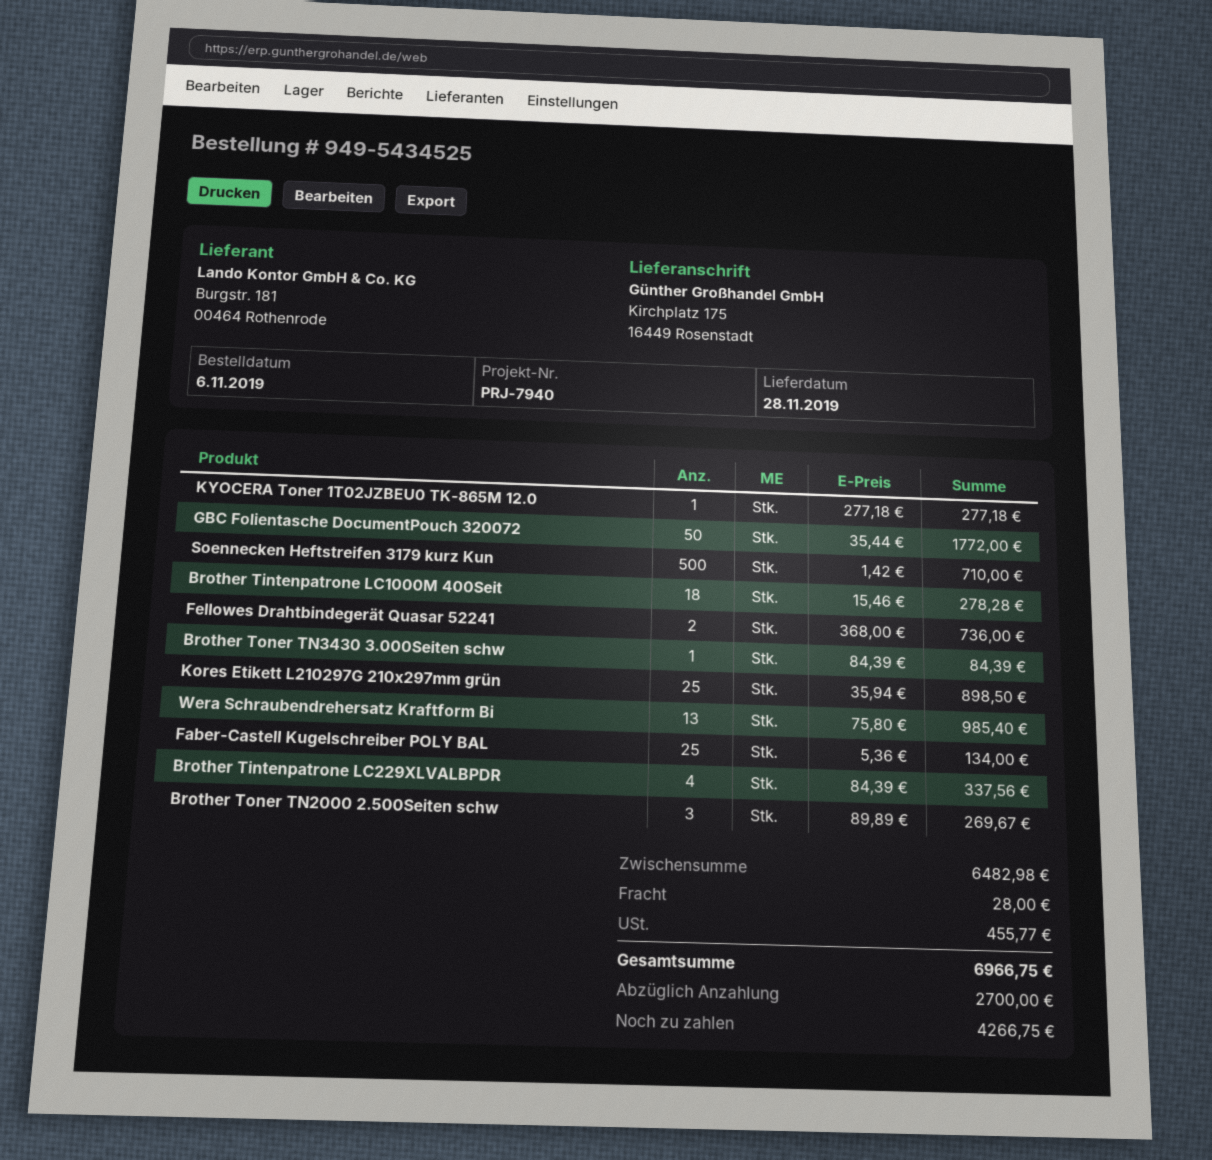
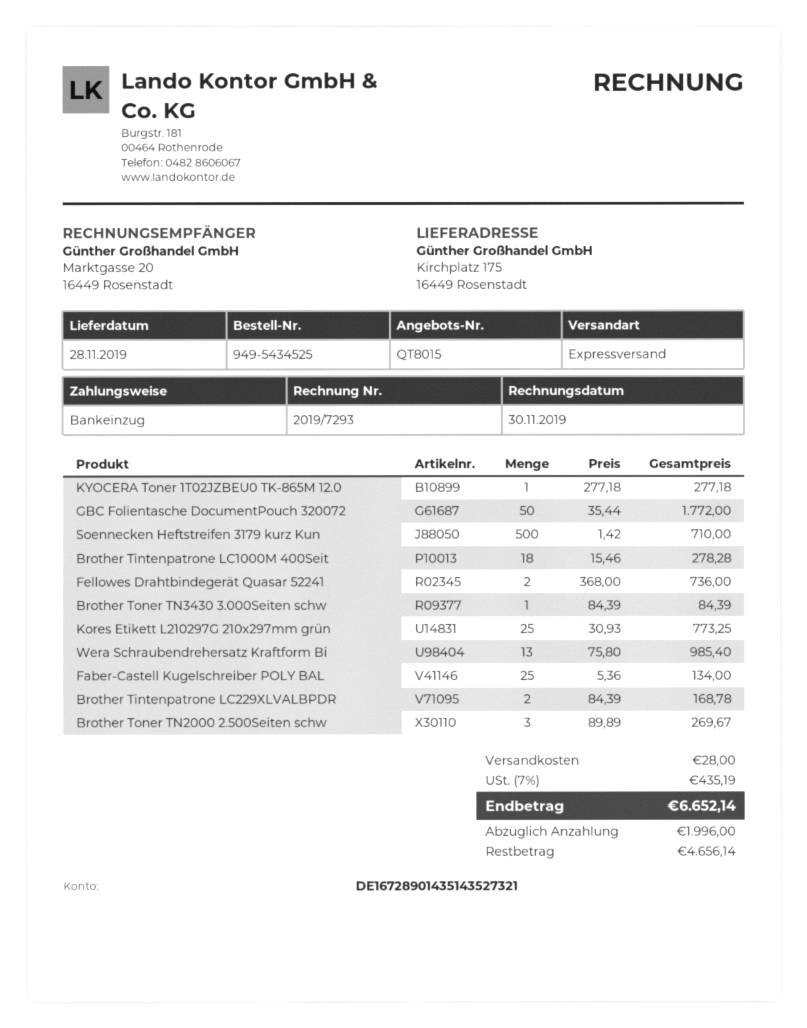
Kores Etikett L210297G 210x297mm grün: 25 x 35.94 = 898.50 -> 25 x 30.93 = 773.25
Brother Tintenpatrone LC229XLVALBPDR: 4 x 84.39 = 337.56 -> 2 x 84.39 = 168.78
tax: 455.77 -> 435.19
total: 6966.75 -> 6652.14
deposit: 2700.00 -> 1996.00
balance: 4266.75 -> 4656.14

